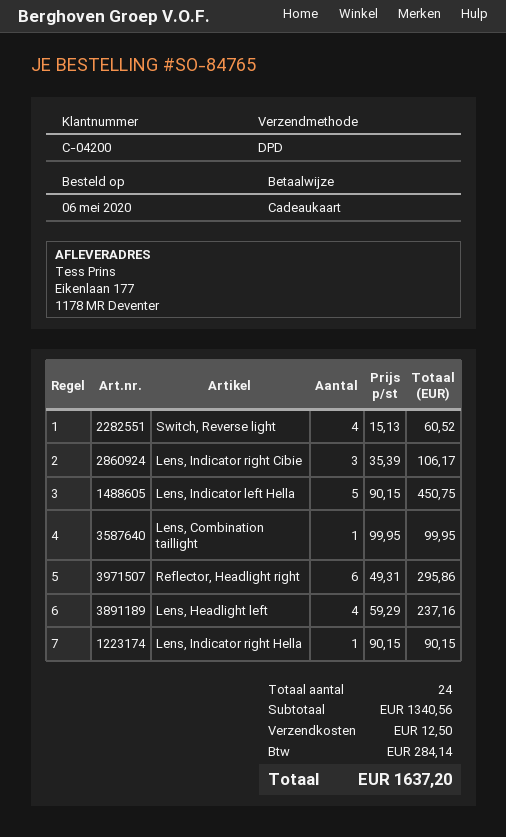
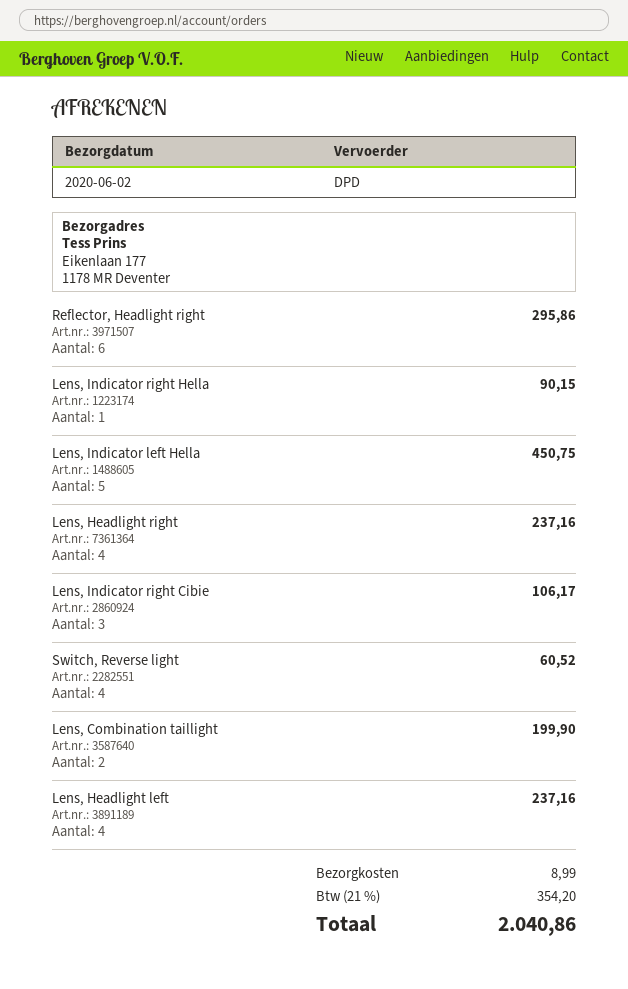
Lens, Combination taillight: 1 for 99.95 -> 2 for 199.90
Lens, Headlight right: none -> 4 for 237.16
shipping: 12.50 -> 8.99
tax: 284.14 -> 354.20
total: 1637.20 -> 2040.86

